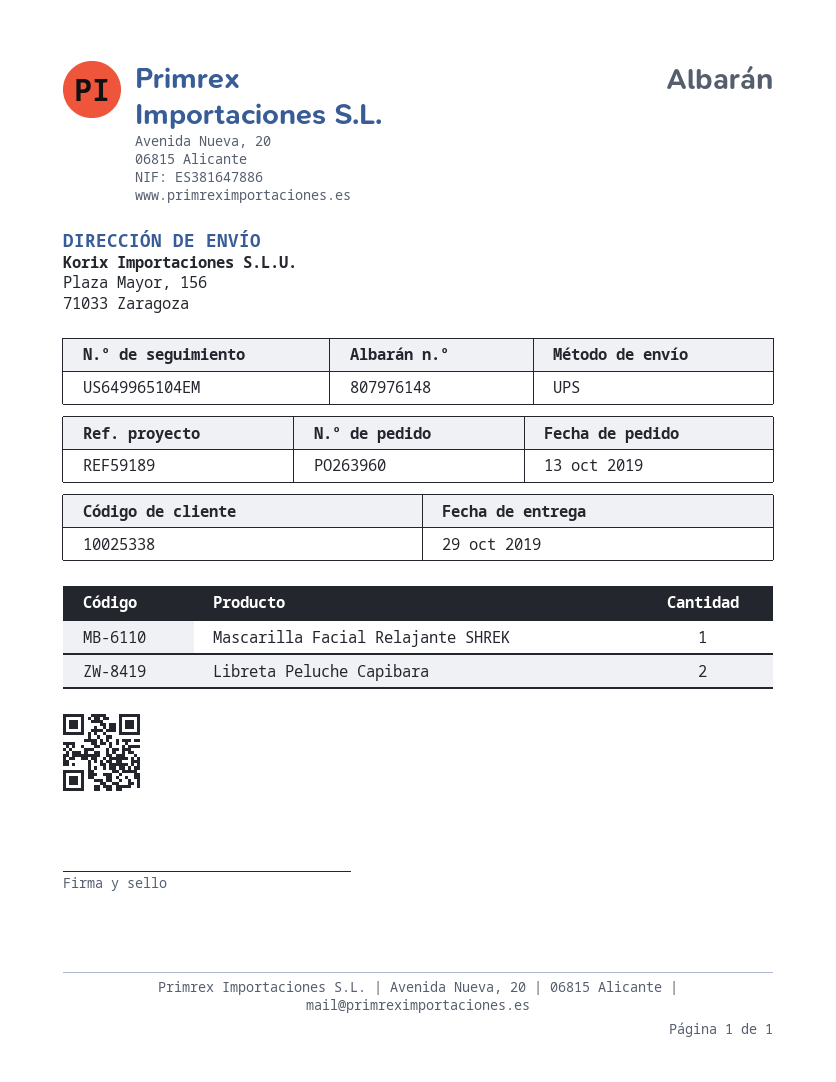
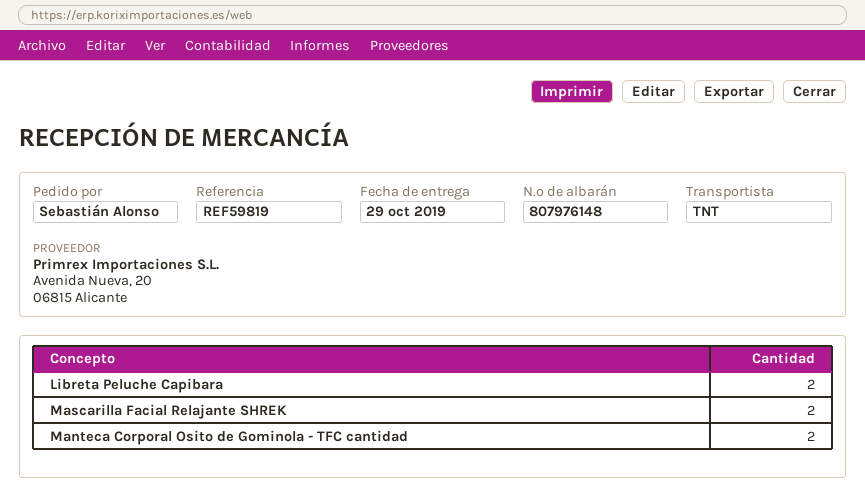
reference: REF59189 -> REF59819
shipping method: UPS -> TNT
Mascarilla Facial Relajante SHREK: 1 -> 2
Manteca Corporal Osito de Gominola - TFC cantidad: none -> 2

